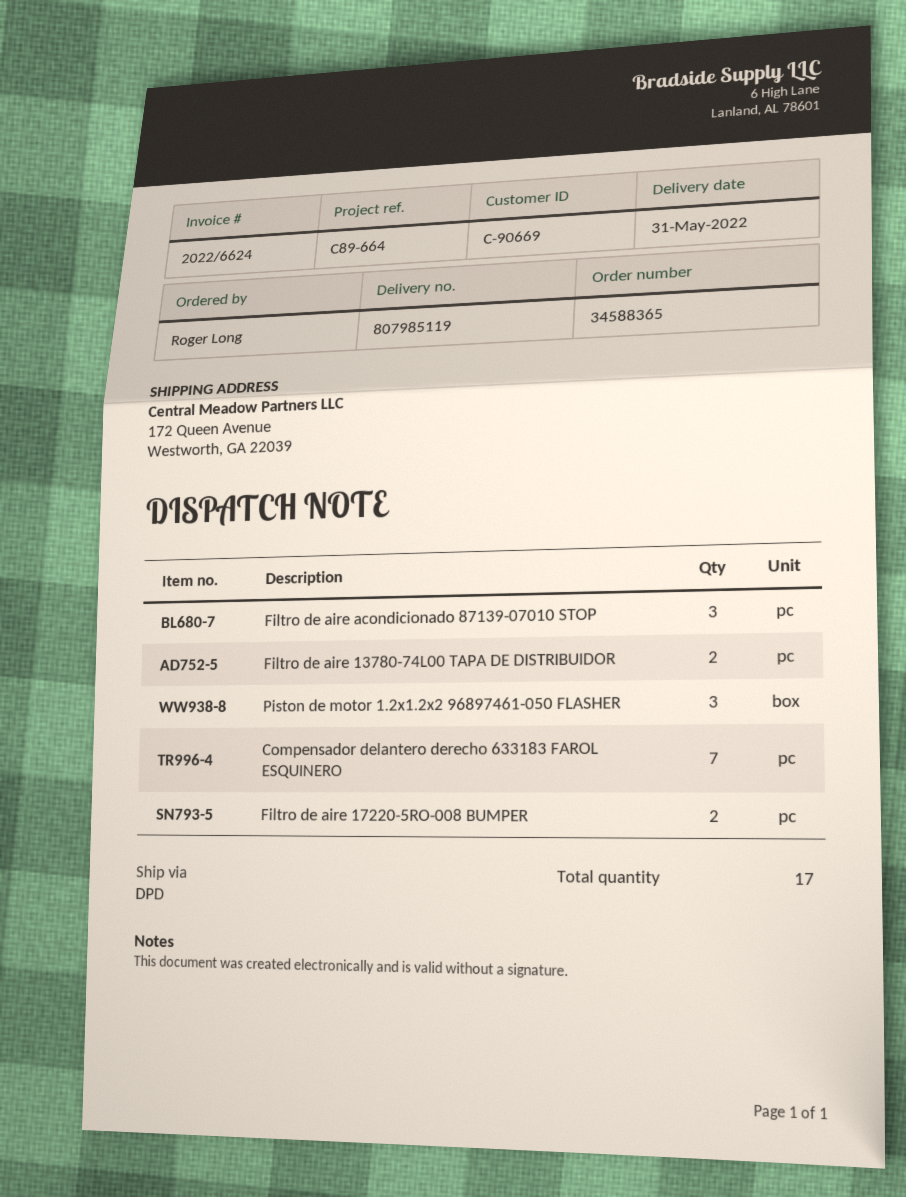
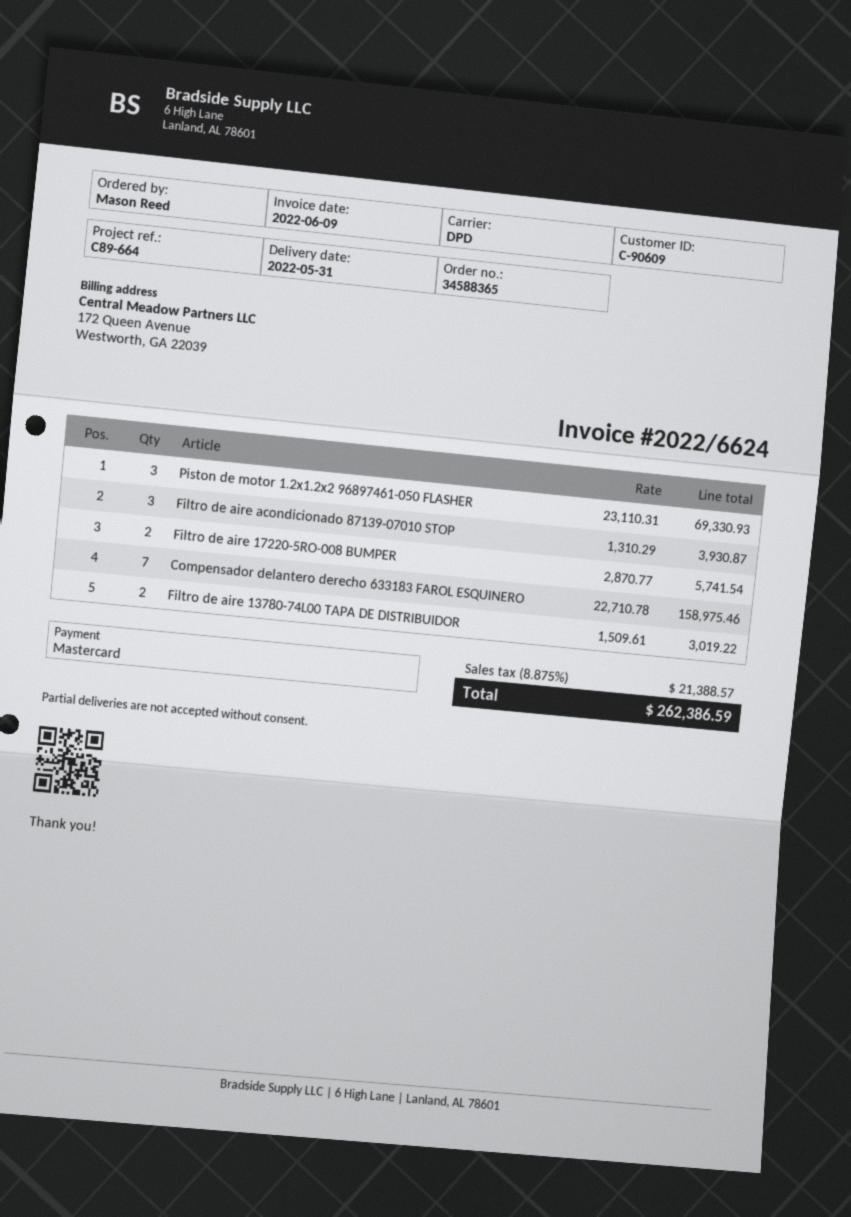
customer number: C-90669 -> C-90609
ordered by: Roger Long -> Mason Reed

